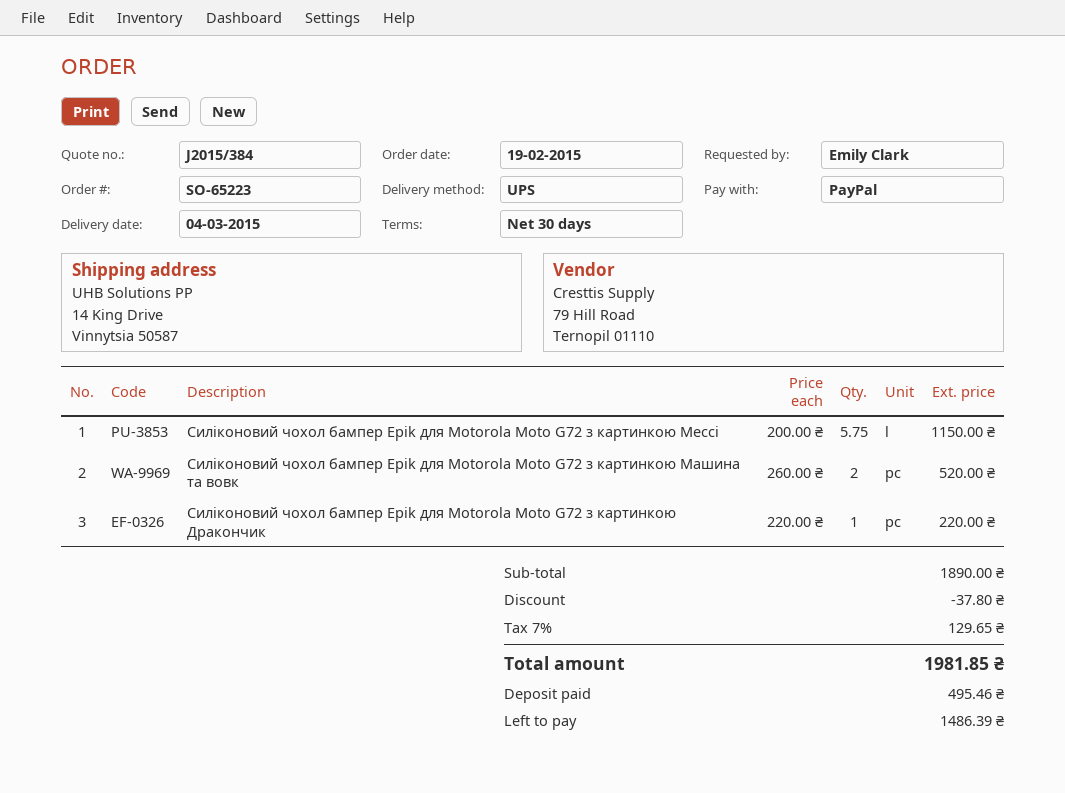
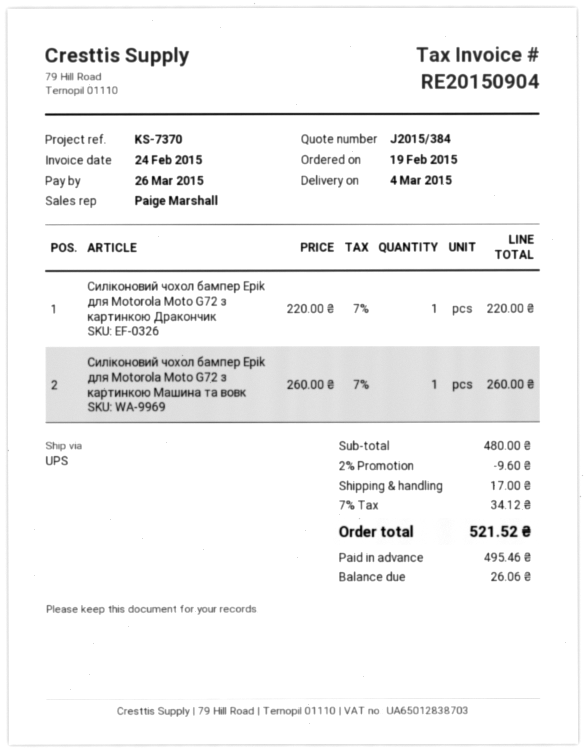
Силіконовий чохол бампер Epik для Motorola Moto G72 з картинкою Мессі: 5.75 x 200.00 = 1150.00 -> none
Силіконовий чохол бампер Epik для Motorola Moto G72 з картинкою Машина та вовк: 2 x 260.00 = 520.00 -> 1 x 260.00 = 260.00
subtotal: 1890.00 -> 480.00
discount: 37.80 -> 9.60
shipping: none -> 17.00
tax: 7% = 129.65 -> 7% = 34.12
total: 1981.85 -> 521.52
balance: 1486.39 -> 26.06

